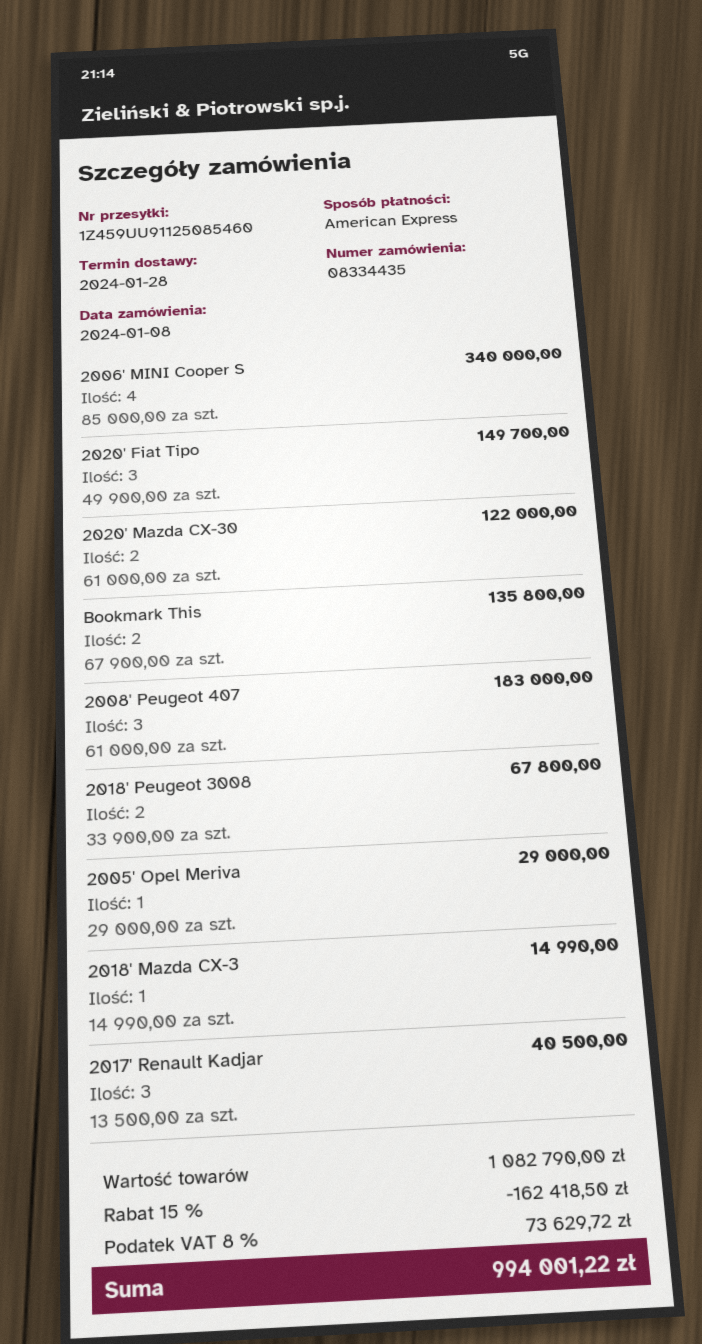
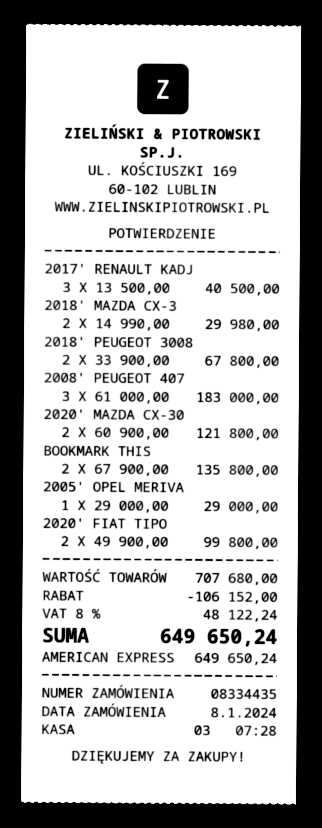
2006' MINI Cooper S: 4 x 85000.00 = 340000.00 -> none
2020' Fiat Tipo: 3 x 49900.00 = 149700.00 -> 2 x 49900.00 = 99800.00
2020' Mazda CX-30: 2 x 61000.00 = 122000.00 -> 2 x 60900.00 = 121800.00
2018' Mazda CX-3: 1 x 14990.00 = 14990.00 -> 2 x 14990.00 = 29980.00
subtotal: 1082790.00 -> 707680.00
discount: 162418.50 -> 106152.00
tax: 8% = 73629.72 -> 8% = 48122.24
total: 994001.22 -> 649650.24

